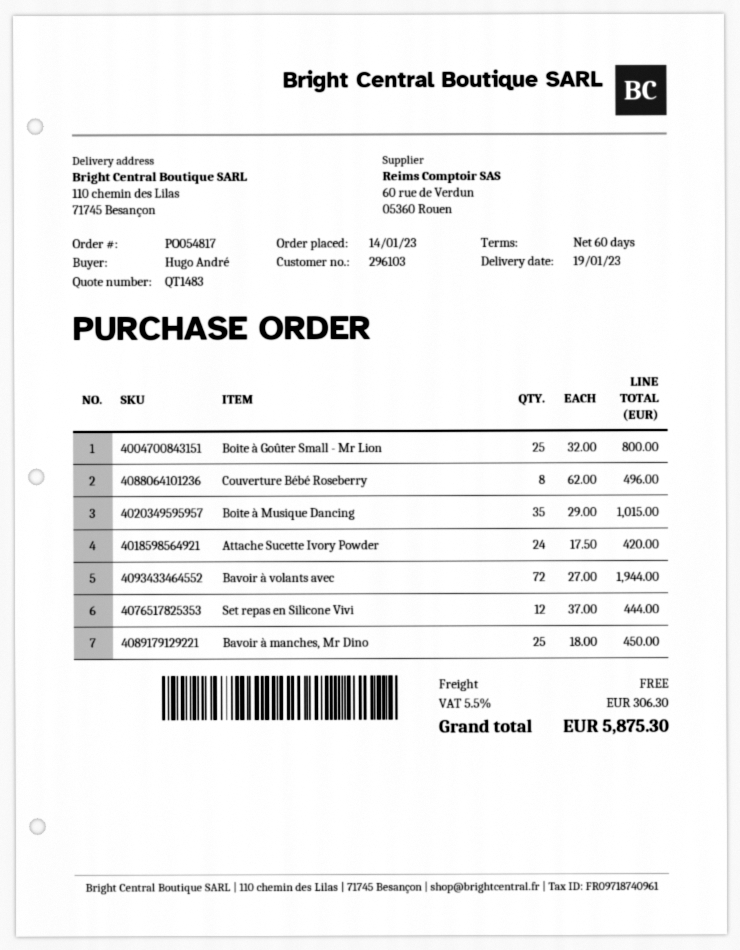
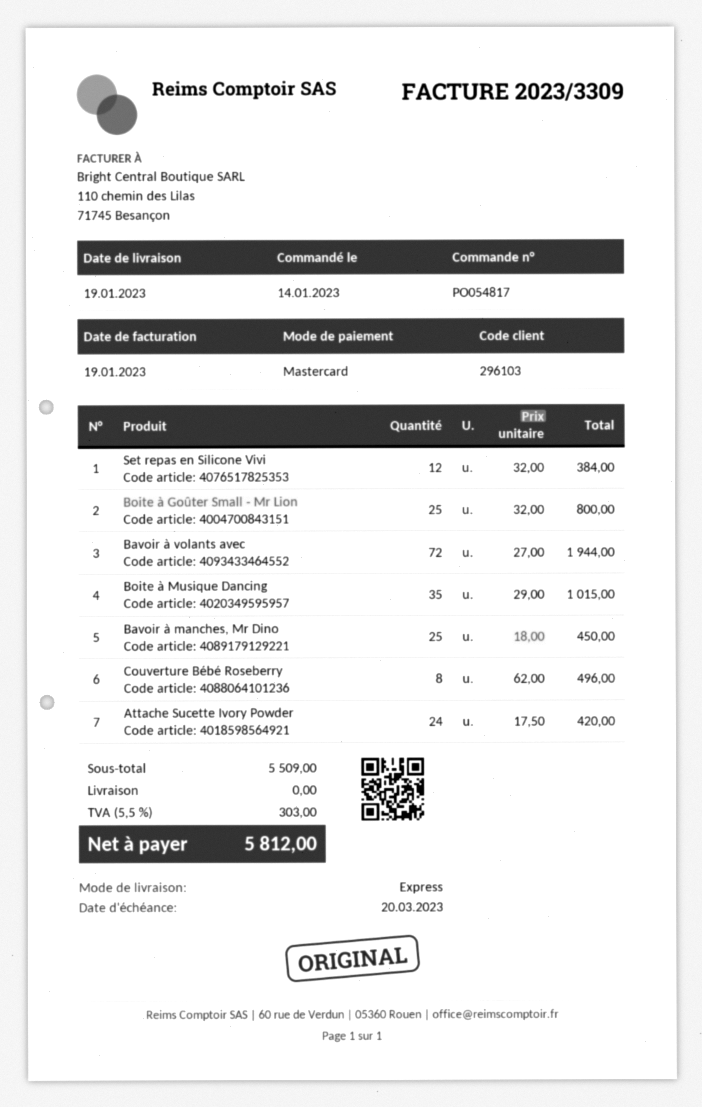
Set repas en Silicone Vivi: 12 x 37.00 = 444.00 -> 12 x 32.00 = 384.00
tax: 5.5% = 306.30 -> 5.5% = 303.00
total: 5875.30 -> 5812.00

